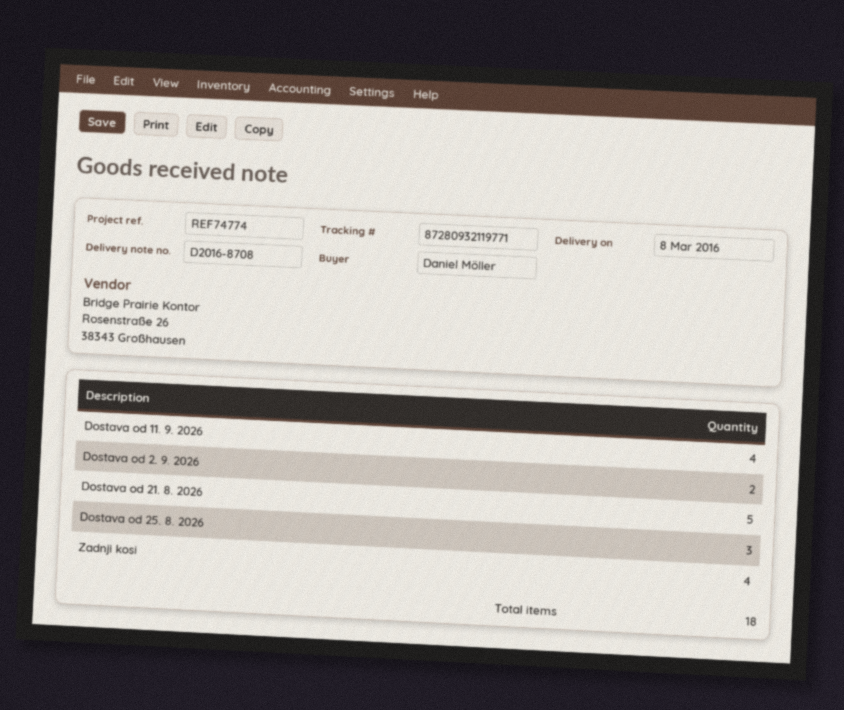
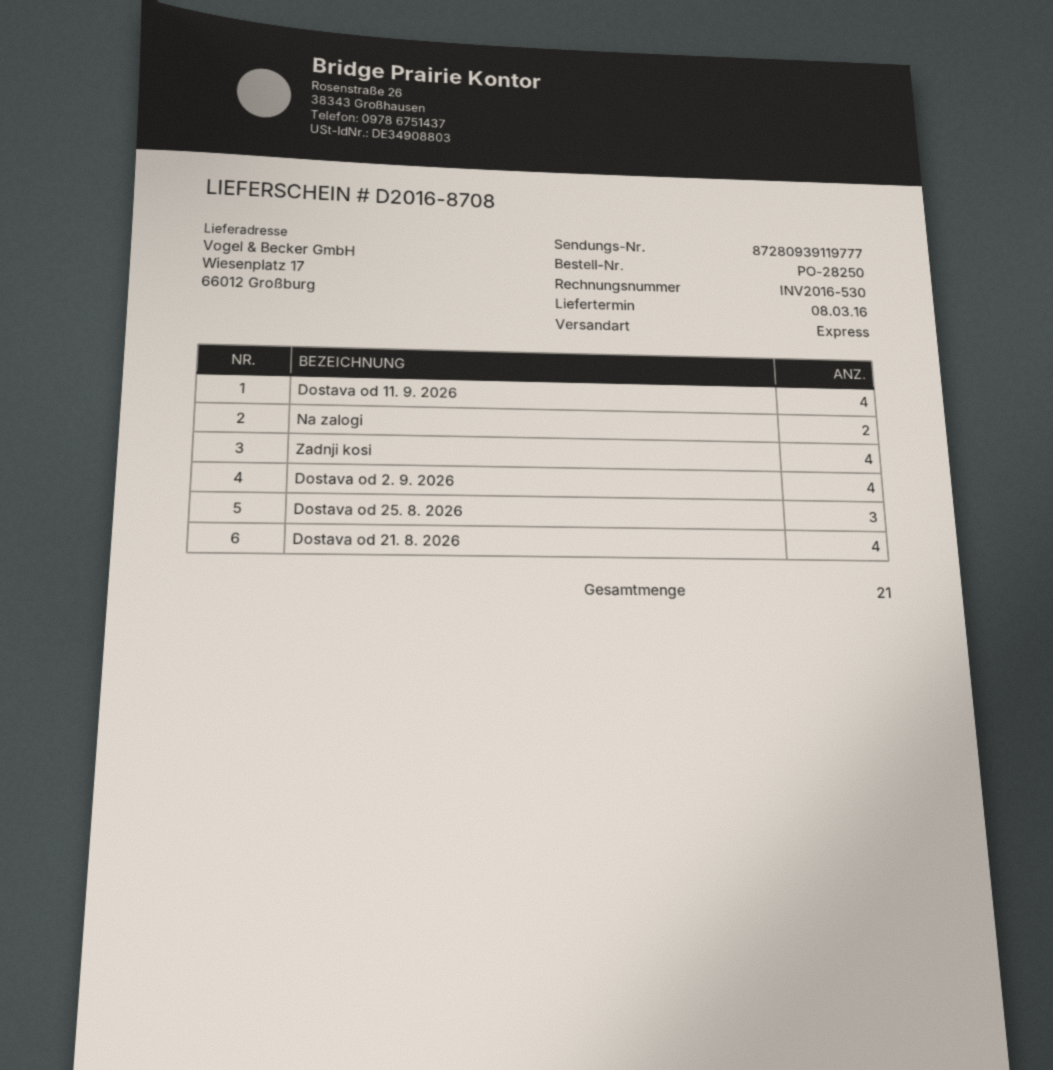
tracking number: 87280932119771 -> 87280939119777
Dostava od 2. 9. 2026: 2 -> 4
Dostava od 21. 8. 2026: 5 -> 4
Na zalogi: none -> 2
total quantity: 18 -> 21

